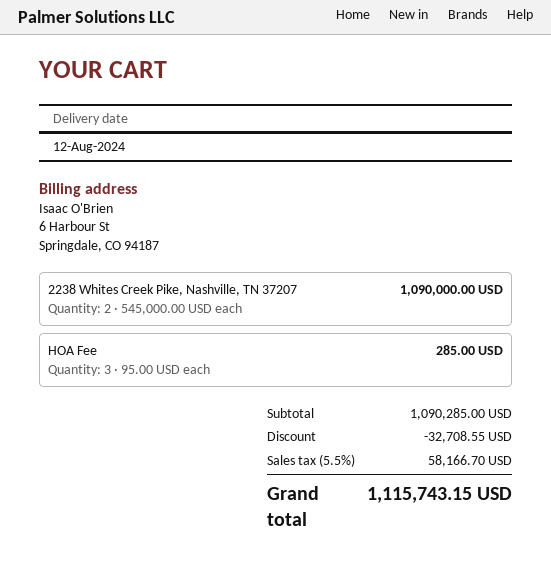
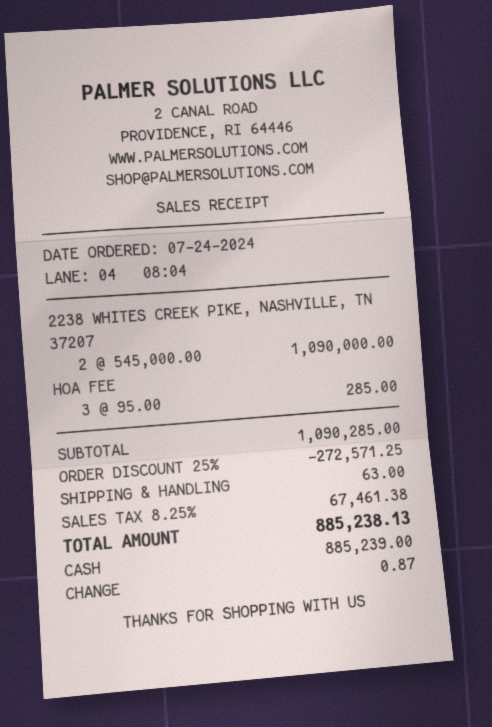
discount: 32708.55 -> 272571.25
shipping: none -> 63.00
tax: 5.5% = 58166.70 -> 8.25% = 67461.38
total: 1115743.15 -> 885238.13

